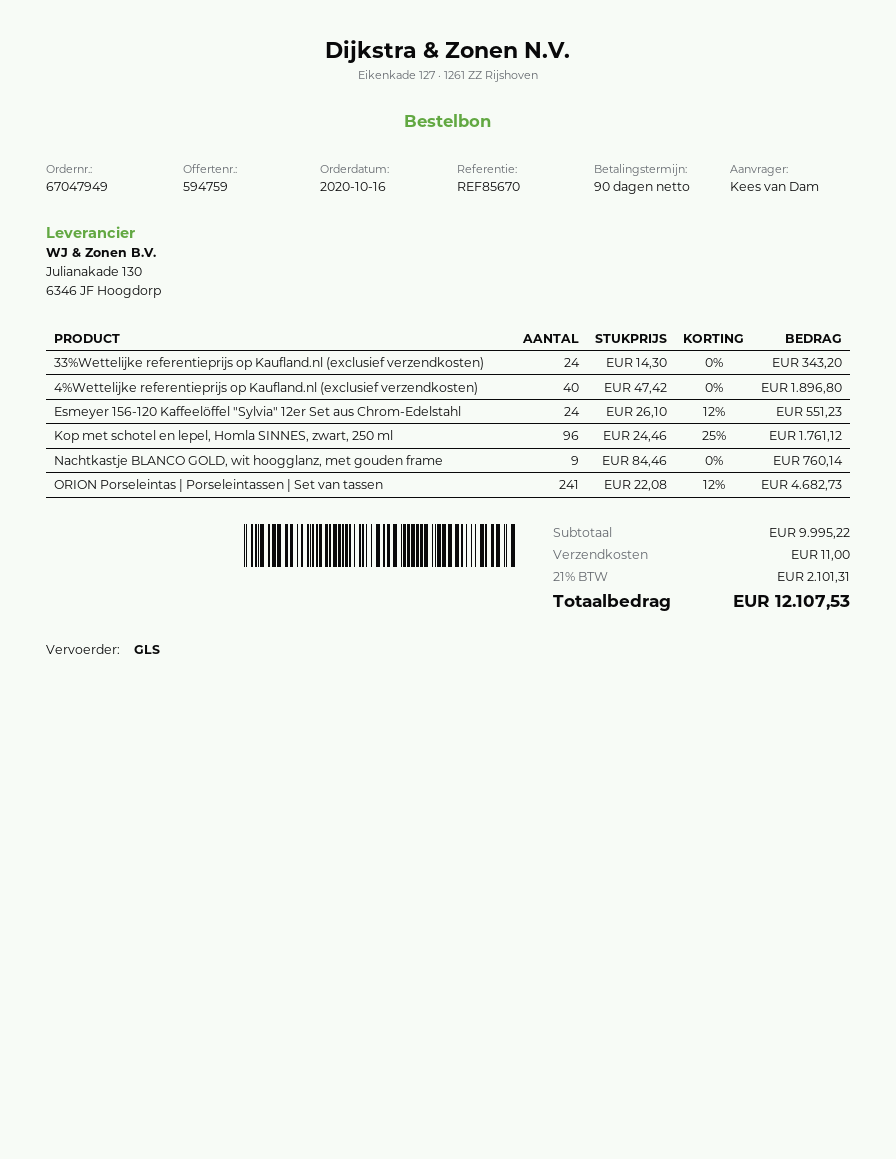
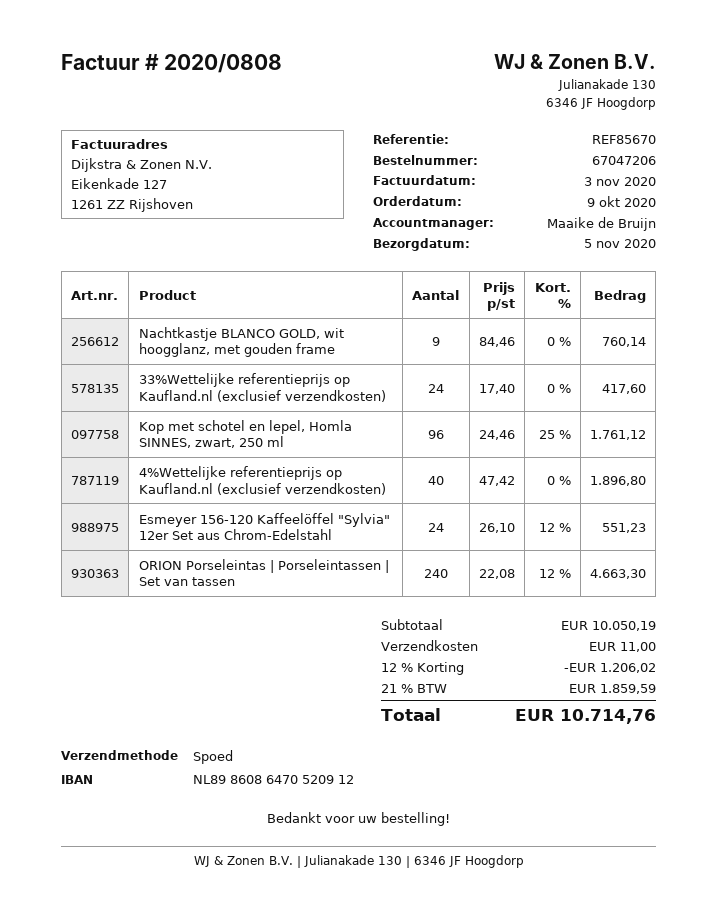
order number: 67047949 -> 67047206
order date: 2020-10-16 -> 2020-10-09
shipping method: GLS -> express
33%Wettelijke referentieprijs op Kaufland.nl (exclusief verzendkosten): 24 x 14.30 = 343.20 -> 24 x 17.40 = 417.60
ORION Porseleintas | Porseleintassen | Set van tassen: 241 x 22.08 - 12% = 4682.73 -> 240 x 22.08 - 12% = 4663.30
subtotal: 9995.22 -> 10050.19
discount: none -> 12% = 1206.02
tax: 21% = 2101.31 -> 21% = 1859.59
total: 12107.53 -> 10714.76

